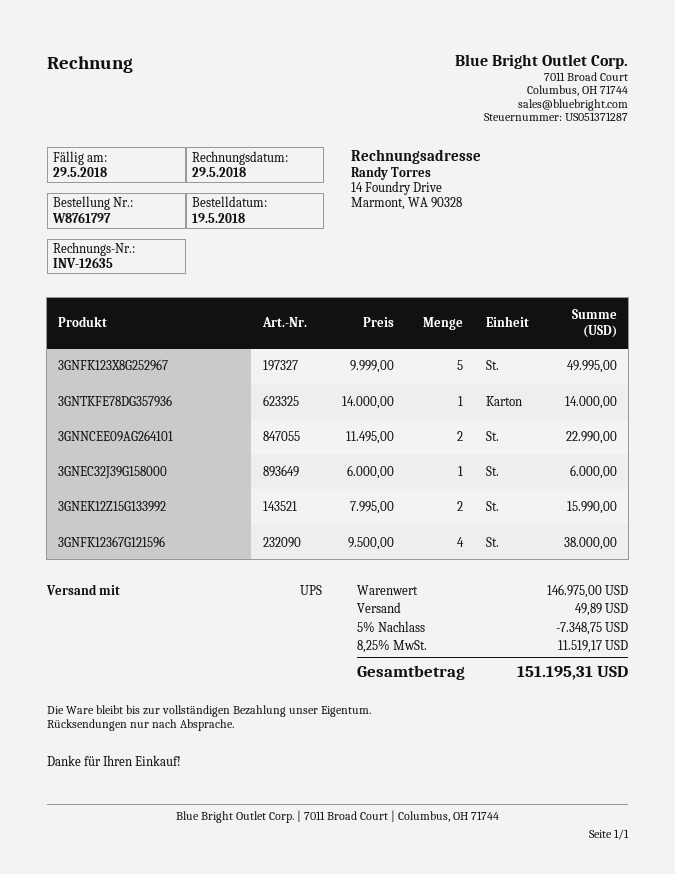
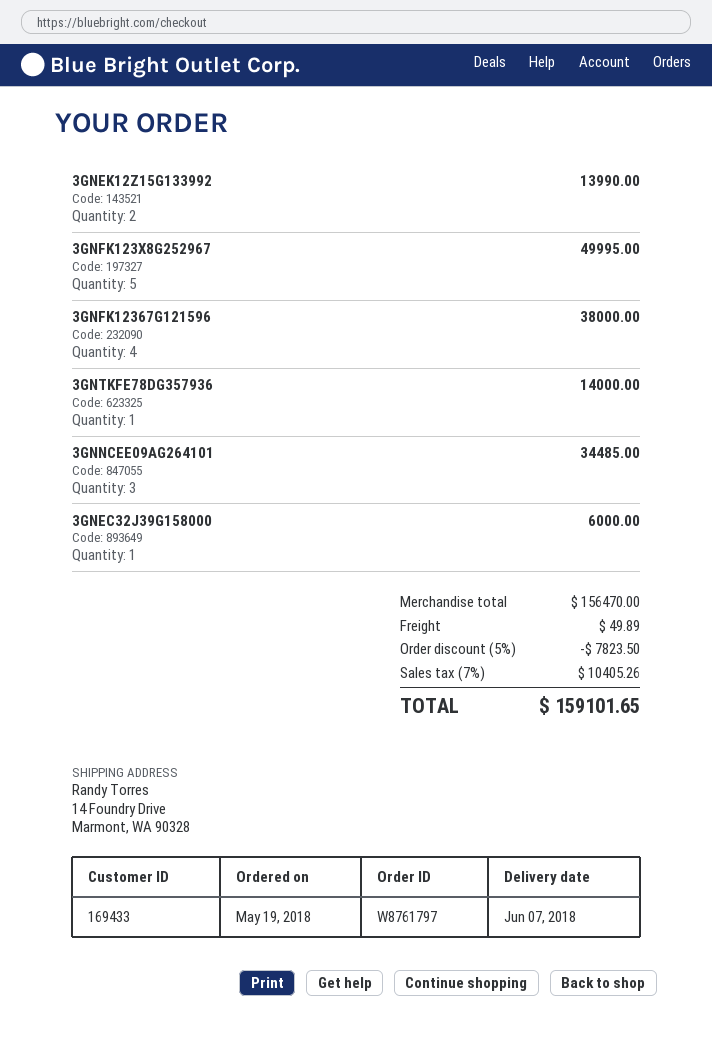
3GNNCEE09AG264101: 2 for 22990.00 -> 3 for 34485.00
3GNEK12Z15G133992: 2 for 15990.00 -> 2 for 13990.00
subtotal: 146975.00 -> 156470.00
discount: 5% = 7348.75 -> 5% = 7823.50
tax: 8.25% = 11519.17 -> 7% = 10405.26
total: 151195.31 -> 159101.65

